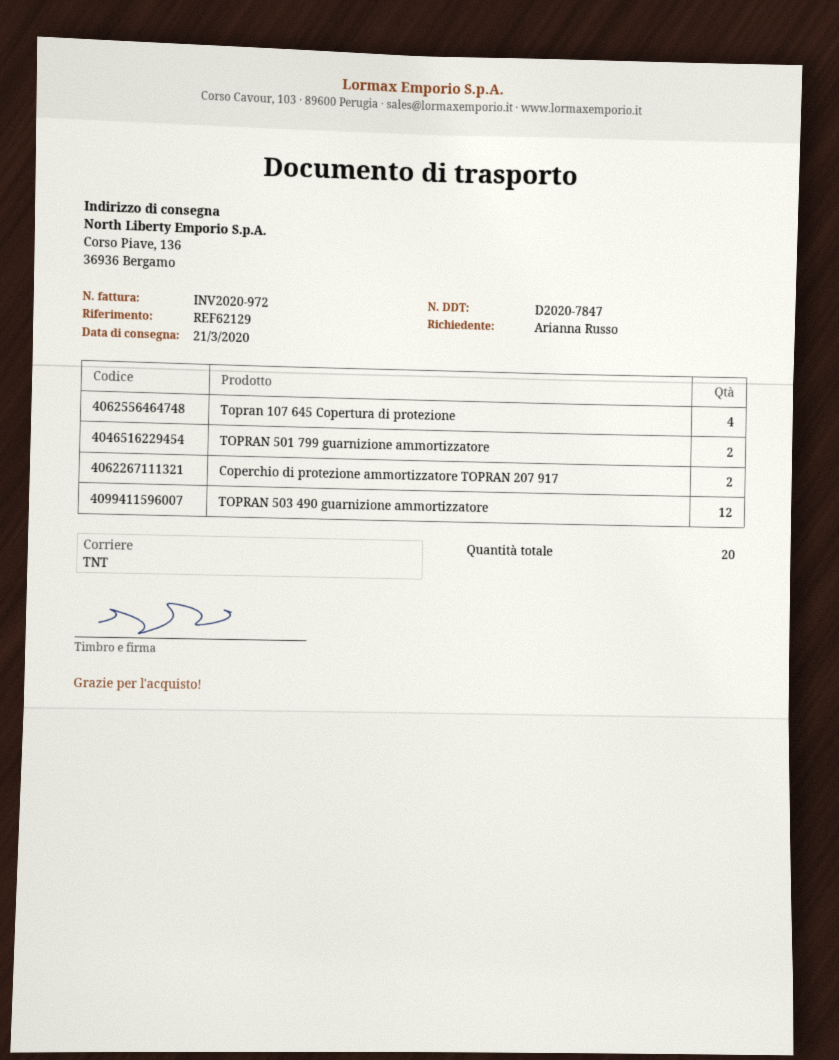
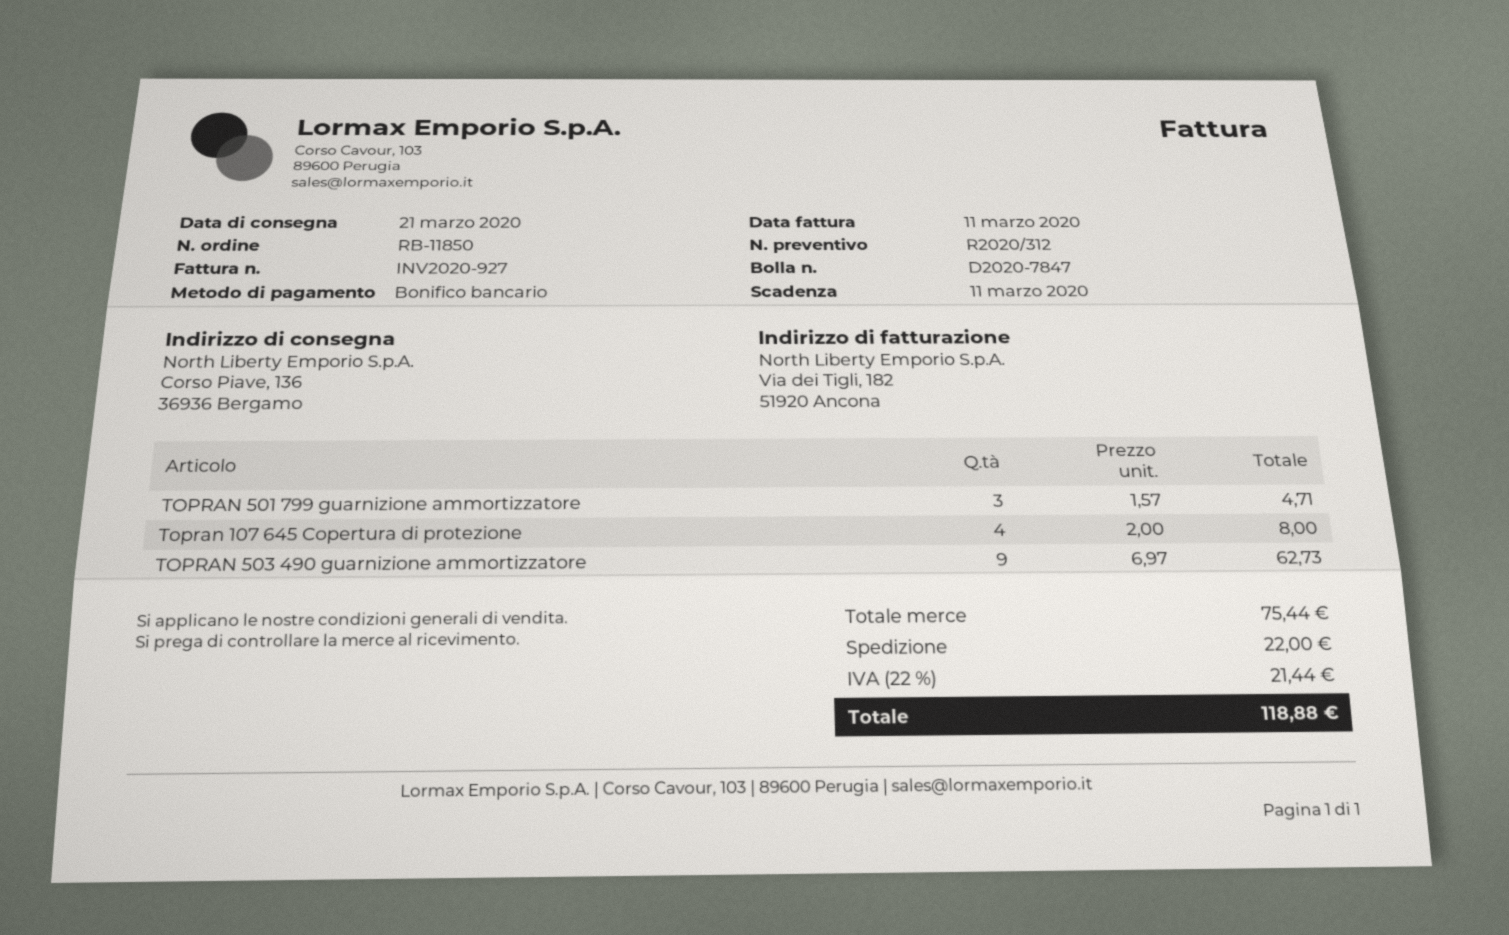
invoice number: INV2020-972 -> INV2020-927
TOPRAN 501 799 guarnizione ammortizzatore: 2 -> 3
Coperchio di protezione ammortizzatore TOPRAN 207 917: 2 -> none
TOPRAN 503 490 guarnizione ammortizzatore: 12 -> 9

